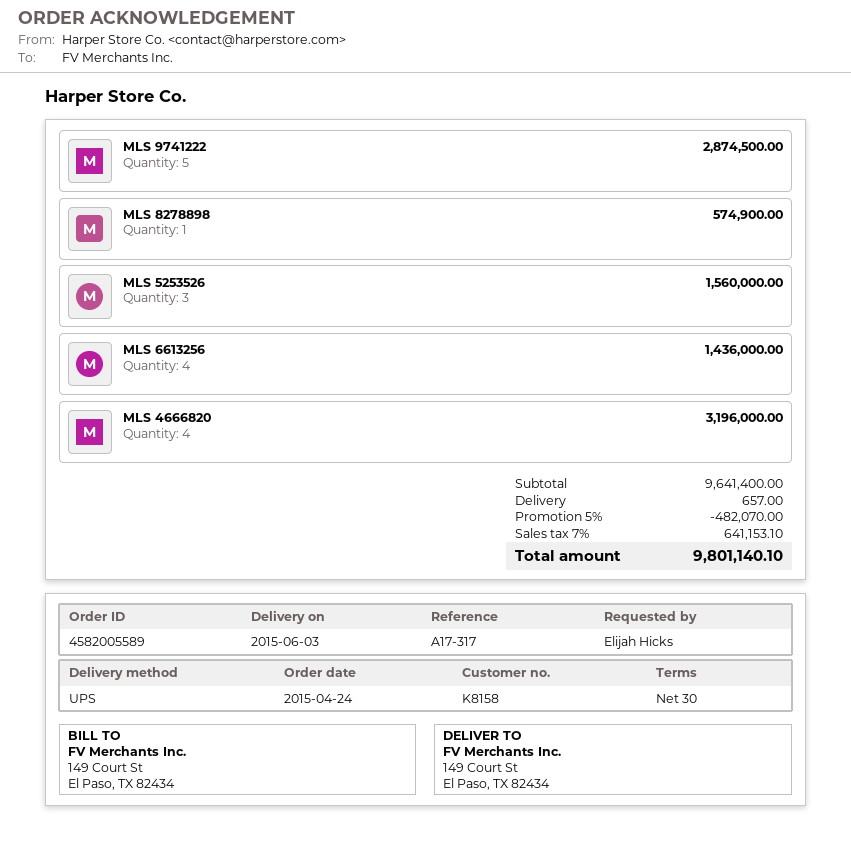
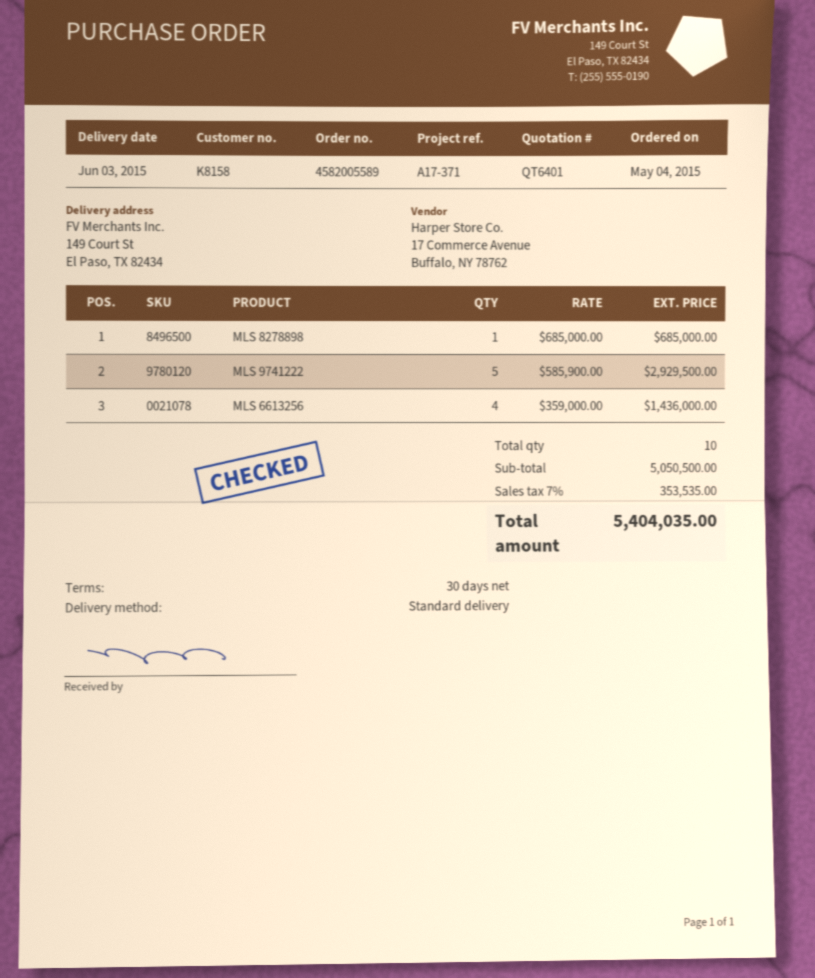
order date: 2015-04-24 -> 2015-05-04
reference: A17-317 -> A17-371
shipping method: UPS -> standard
MLS 9741222: 5 for 2874500.00 -> 5 for 2929500.00
MLS 8278898: 1 for 574900.00 -> 1 for 685000.00
MLS 5253526: 3 for 1560000.00 -> none
MLS 4666820: 4 for 3196000.00 -> none
subtotal: 9641400.00 -> 5050500.00
discount: 5% = 482070.00 -> none
shipping: 657.00 -> none
tax: 7% = 641153.10 -> 7% = 353535.00
total: 9801140.10 -> 5404035.00

